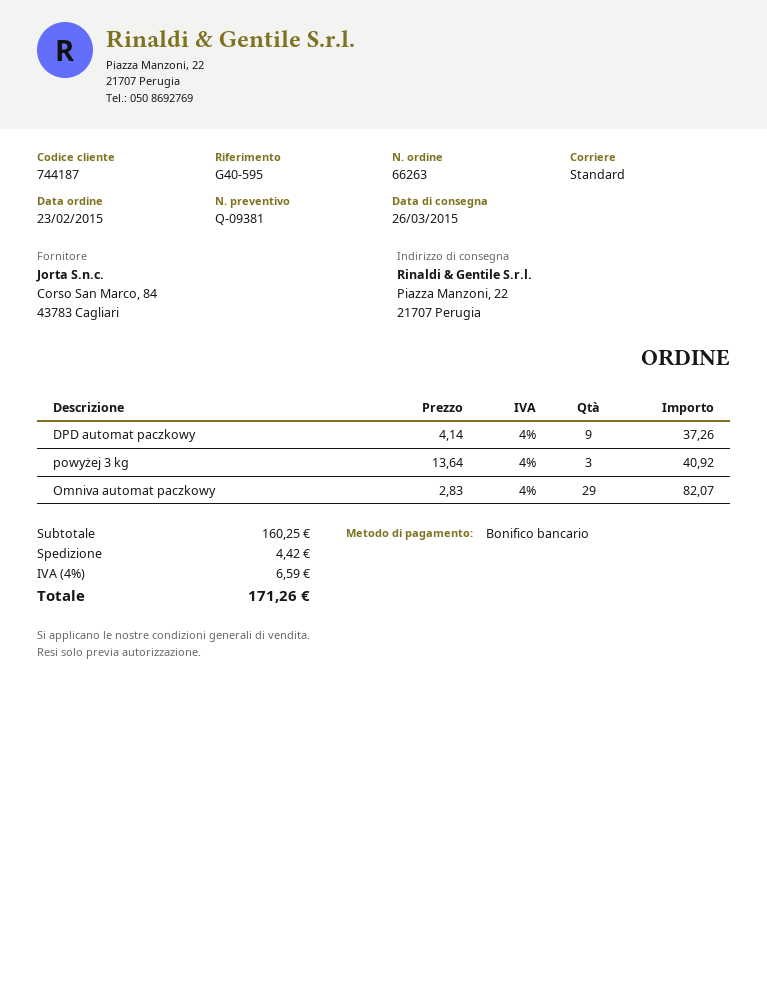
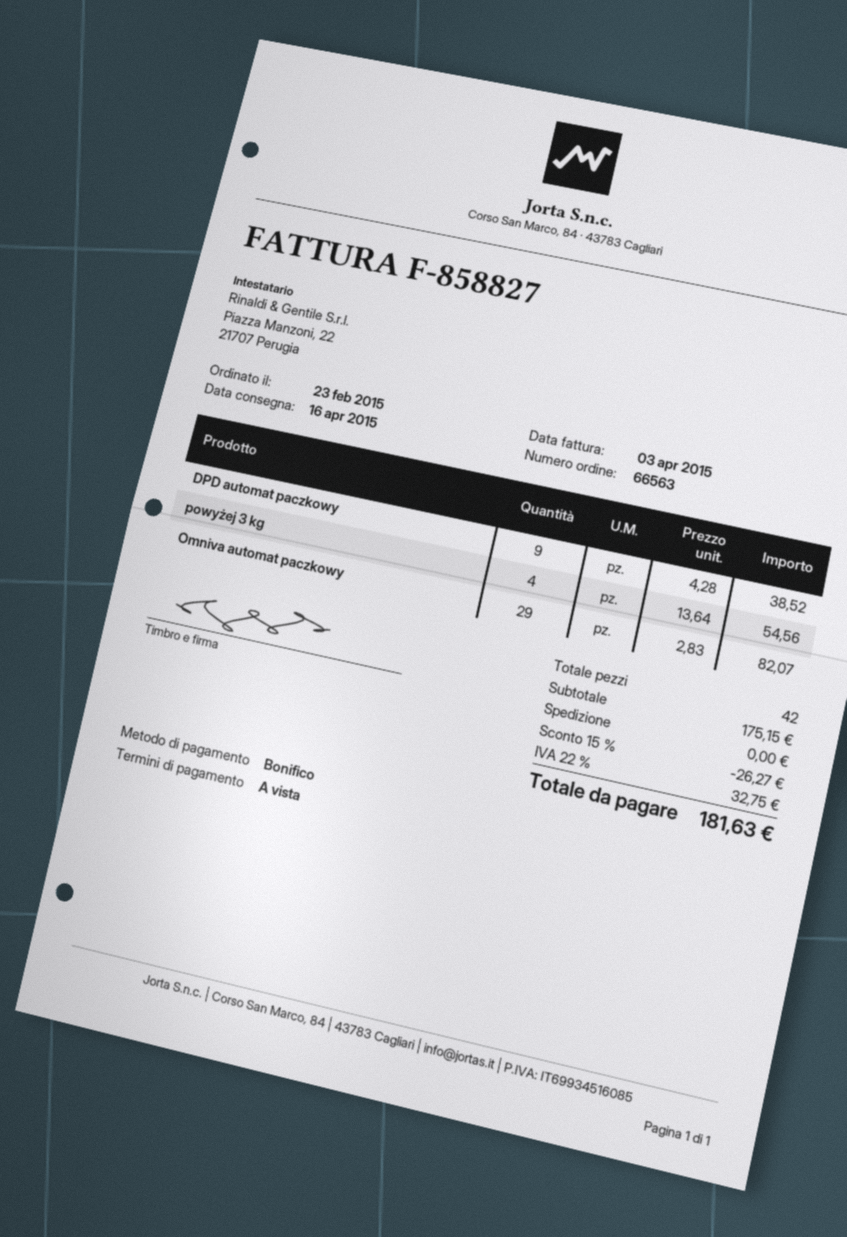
order number: 66263 -> 66563
delivery date: 2015-03-26 -> 2015-04-16
DPD automat paczkowy: 9 x 4.14 = 37.26 -> 9 x 4.28 = 38.52
powyżej 3 kg: 3 x 13.64 = 40.92 -> 4 x 13.64 = 54.56
subtotal: 160.25 -> 175.15
discount: none -> 15% = 26.27
shipping: 4.42 -> 0.00
tax: 4% = 6.59 -> 22% = 32.75
total: 171.26 -> 181.63

